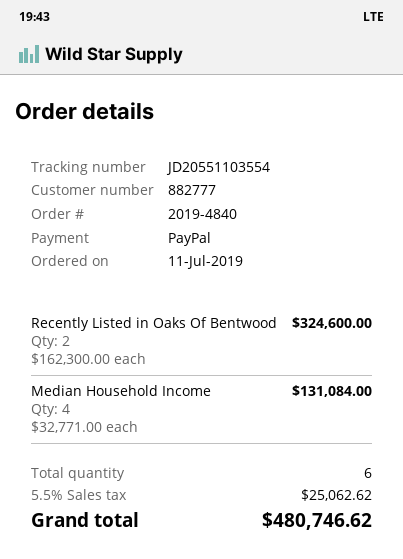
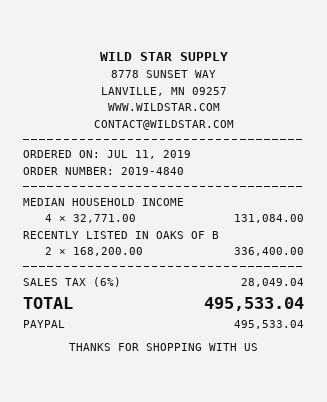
Recently Listed in Oaks Of Bentwood: 2 x 162300.00 = 324600.00 -> 2 x 168200.00 = 336400.00
tax: 5.5% = 25062.62 -> 6% = 28049.04
total: 480746.62 -> 495533.04

